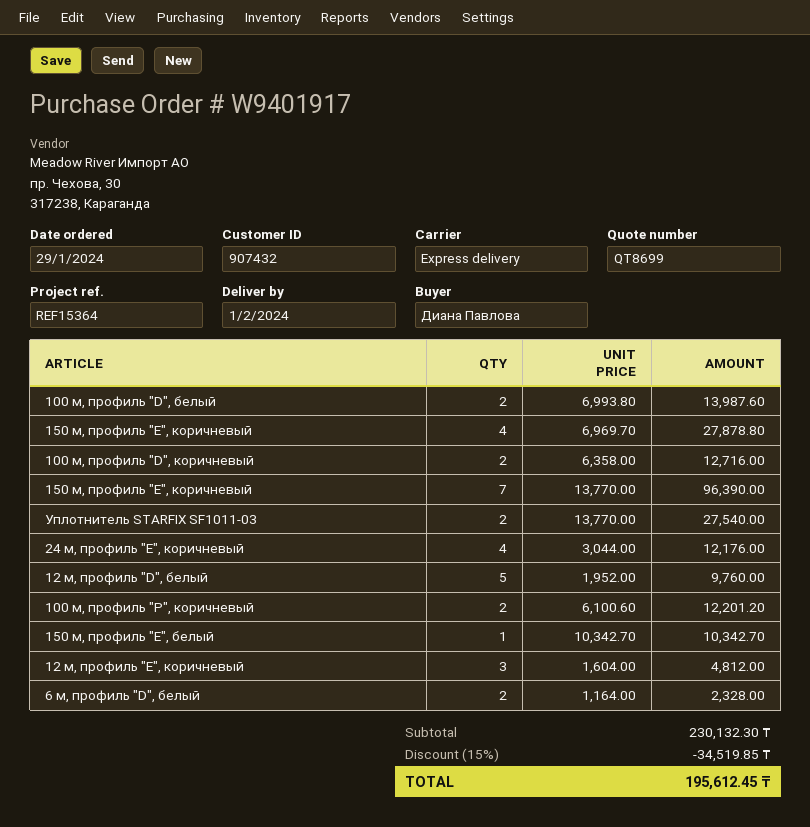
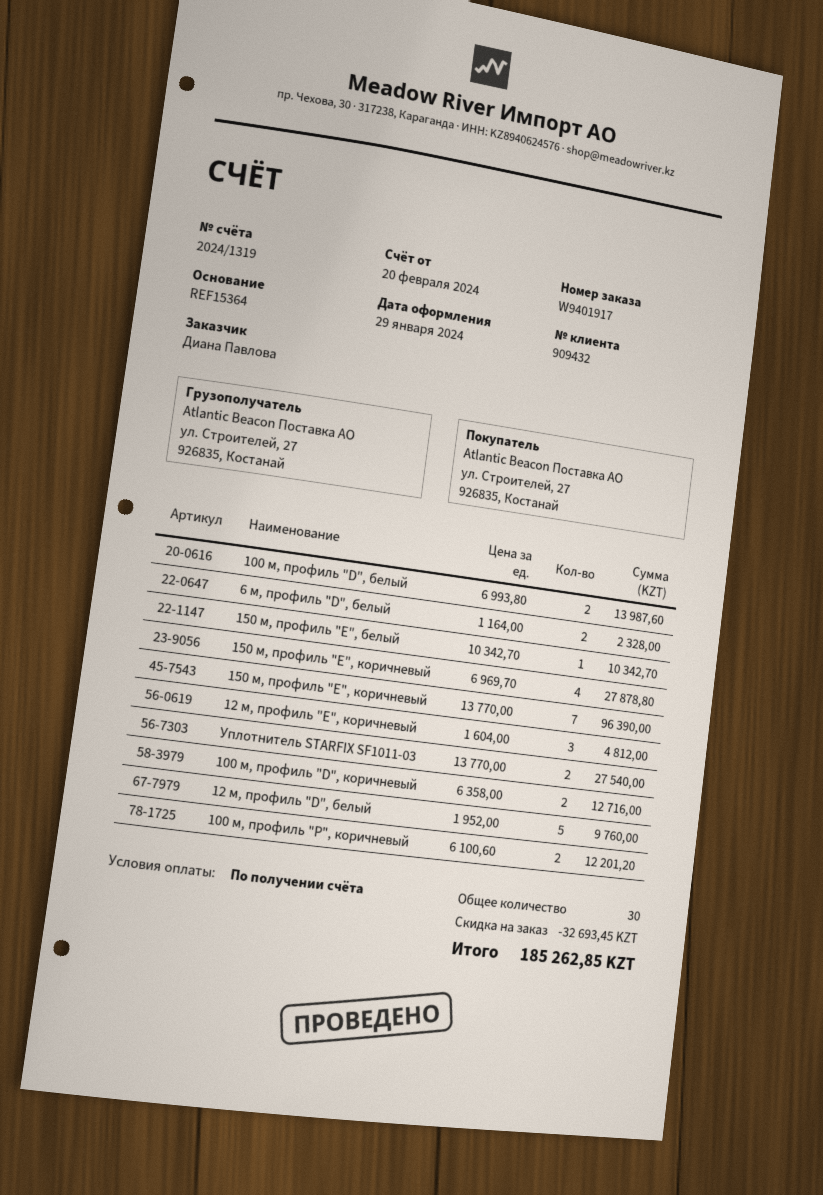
customer number: 907432 -> 909432
24 м, профиль "E", коричневый: 4 x 3044.00 = 12176.00 -> none
discount: 34519.85 -> 32693.45
total: 195612.45 -> 185262.85

